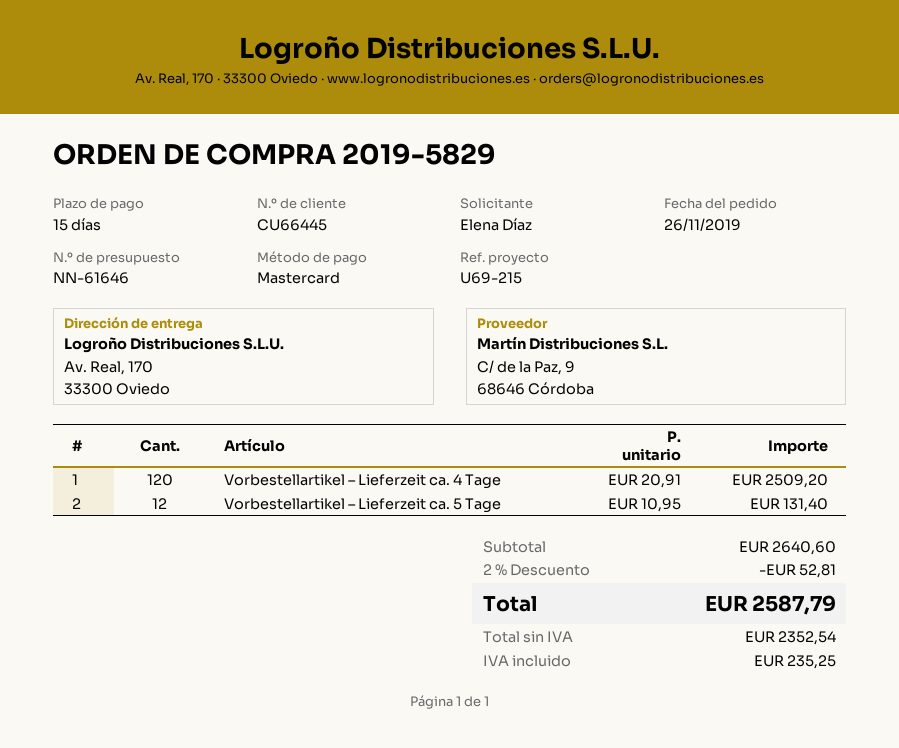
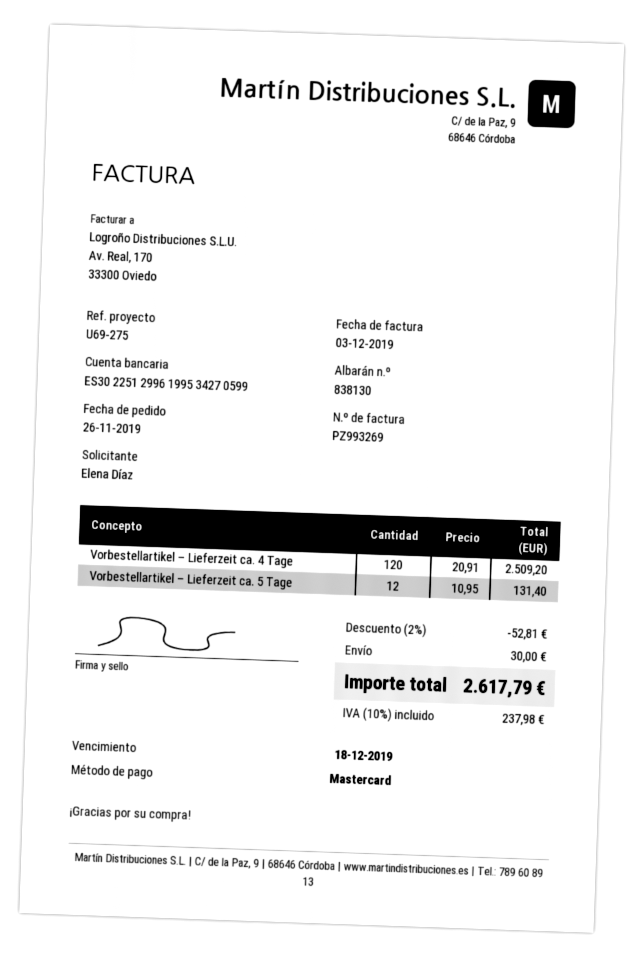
reference: U69-215 -> U69-275
shipping: none -> 30.00
tax: 235.25 -> 237.98
total: 2587.79 -> 2617.79

